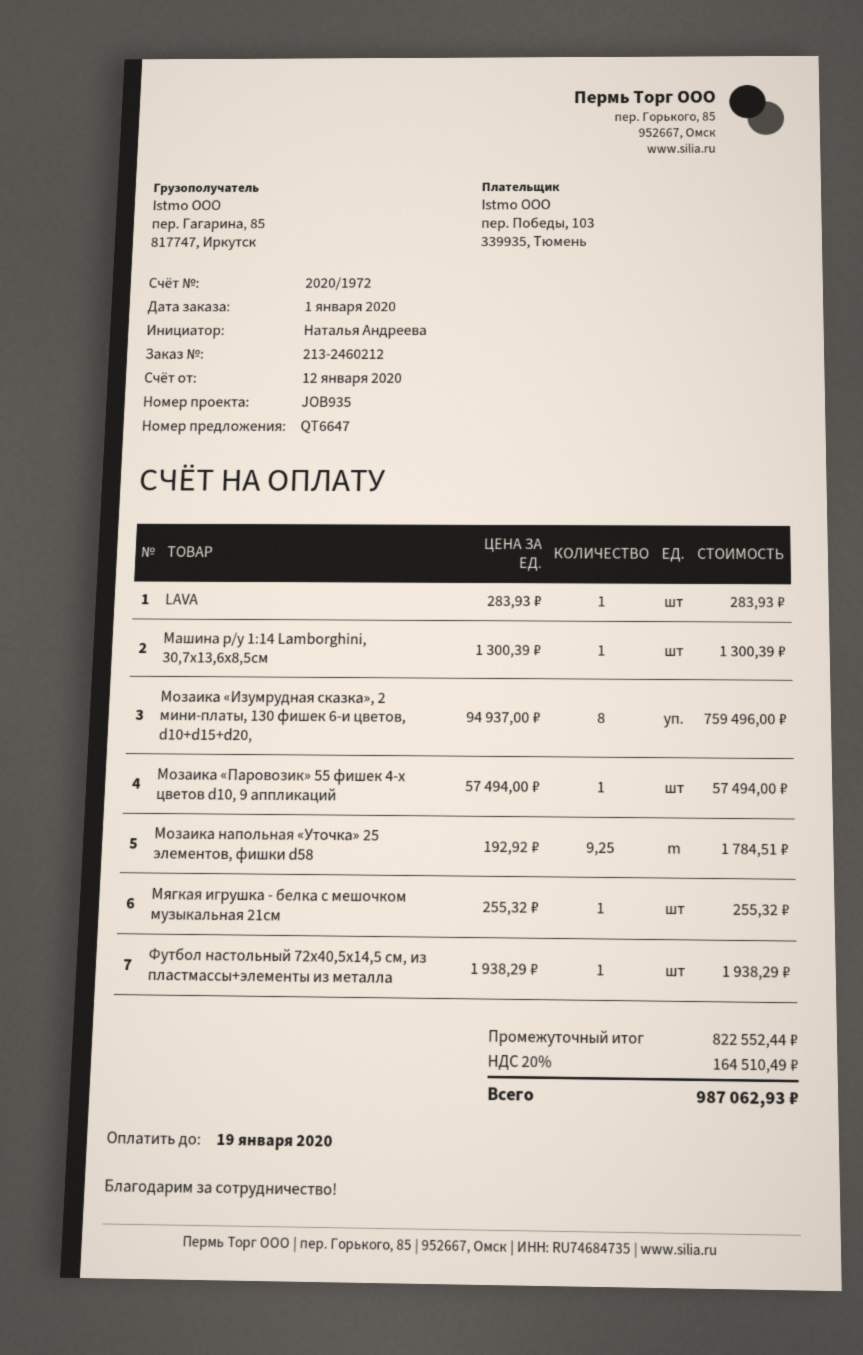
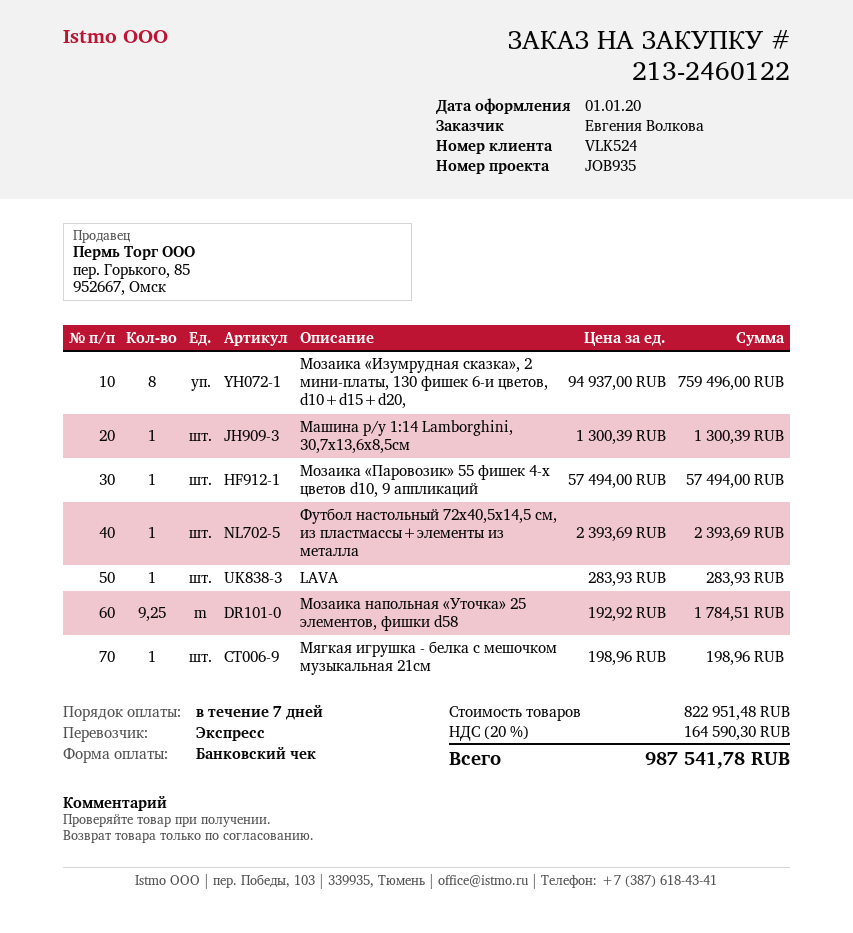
order number: 213-2460212 -> 213-2460122
ordered by: Наталья Андреева -> Евгения Волкова
Мягкая игрушка - белка с мешочком музыкальная 21см: 1 x 255.32 = 255.32 -> 1 x 198.96 = 198.96
Футбол настольный 72х40,5х14,5 см, из пластмассы+элементы из металла: 1 x 1938.29 = 1938.29 -> 1 x 2393.69 = 2393.69
subtotal: 822552.44 -> 822951.48
tax: 20% = 164510.49 -> 20% = 164590.30
total: 987062.93 -> 987541.78

